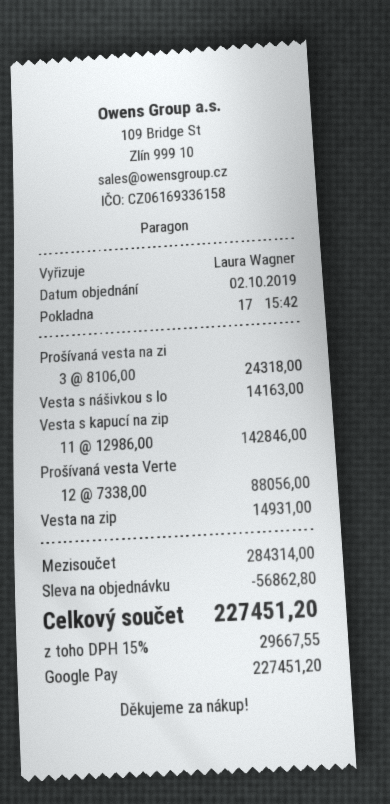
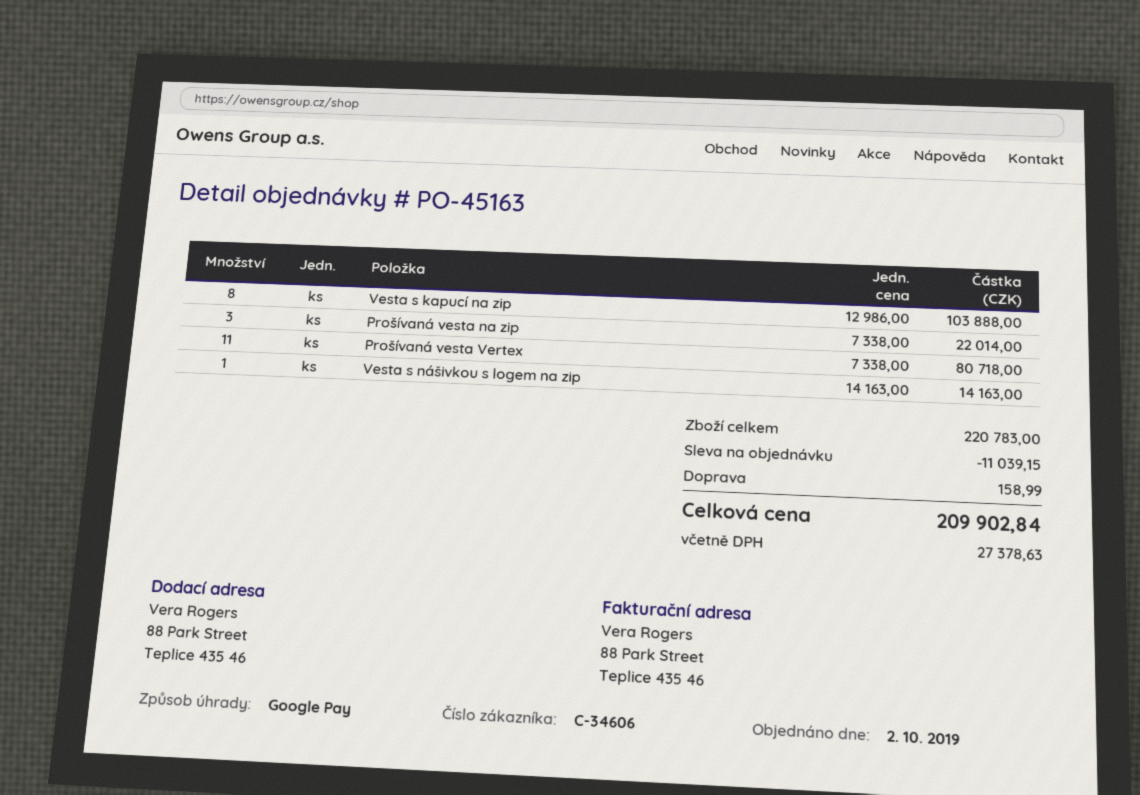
Prošívaná vesta na zi: 3 x 8106.00 = 24318.00 -> 3 x 7338.00 = 22014.00
Vesta s kapucí na zip: 11 x 12986.00 = 142846.00 -> 8 x 12986.00 = 103888.00
Prošívaná vesta Verte: 12 x 7338.00 = 88056.00 -> 11 x 7338.00 = 80718.00
Vesta na zip: 1 x 14931.00 = 14931.00 -> none
subtotal: 284314.00 -> 220783.00
discount: 56862.80 -> 11039.15
shipping: none -> 158.99
tax: 29667.55 -> 27378.63
total: 227451.20 -> 209902.84

